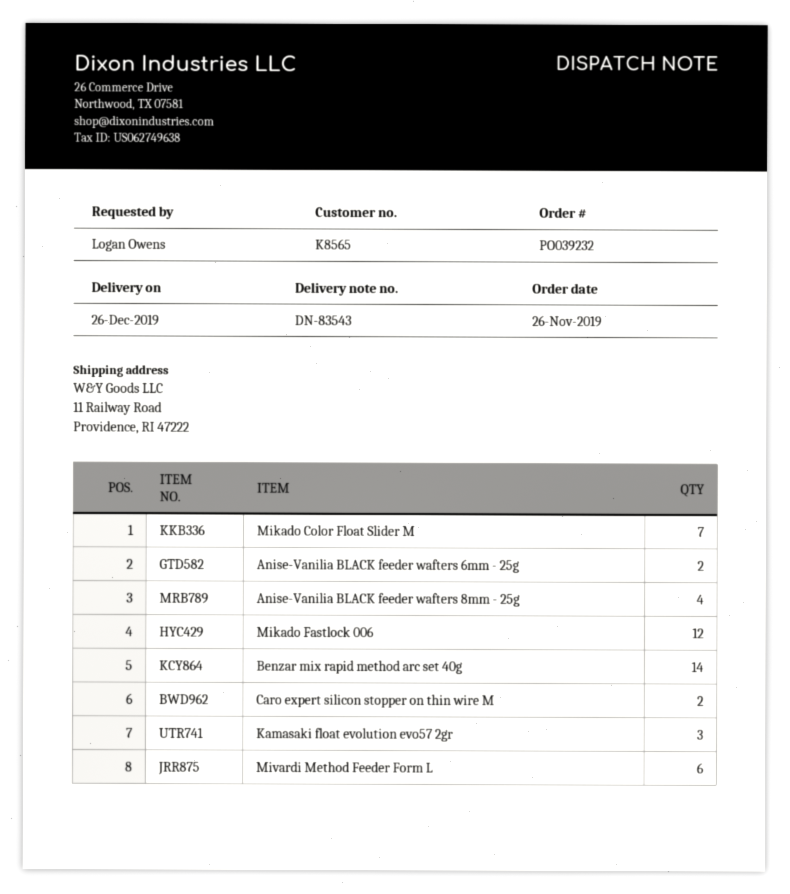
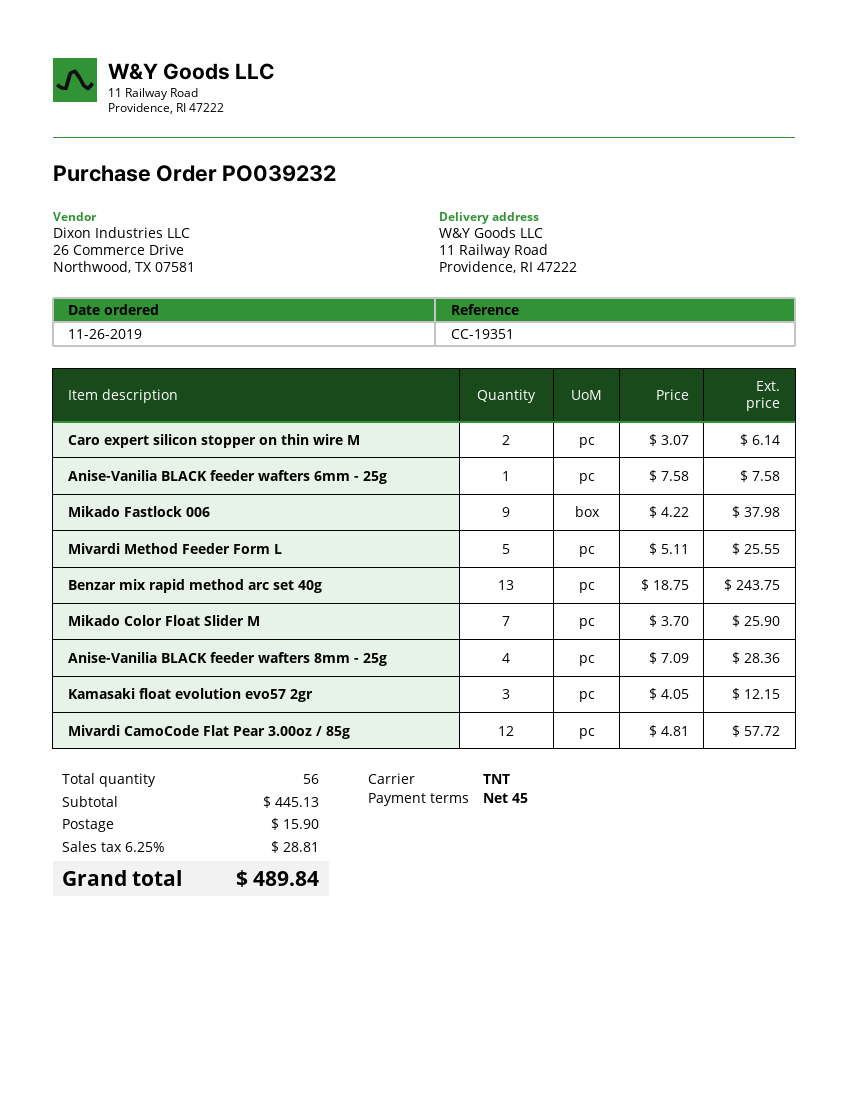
Anise-Vanilia BLACK feeder wafters 6mm - 25g: 2 -> 1
Mikado Fastlock 006: 12 -> 9
Benzar mix rapid method arc set 40g: 14 -> 13
Mivardi Method Feeder Form L: 6 -> 5
Mivardi CamoCode Flat Pear 3.00oz / 85g: none -> 12

